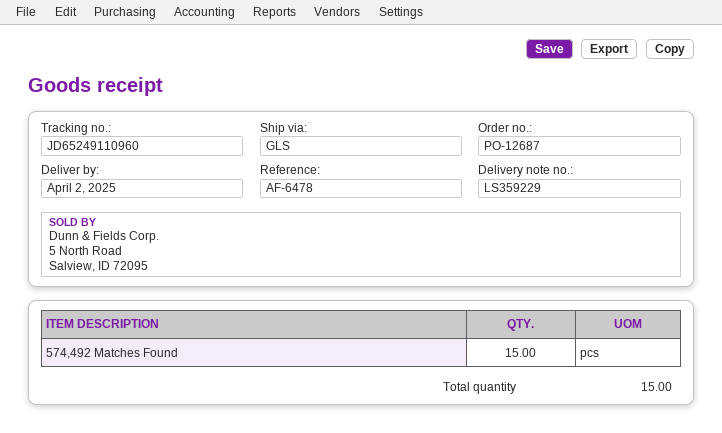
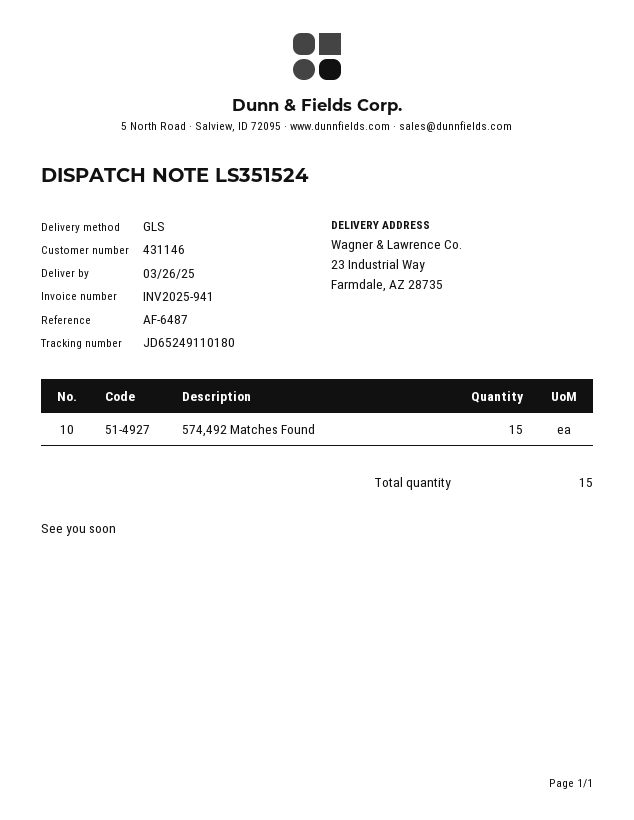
delivery note number: LS359229 -> LS351524
delivery date: 2025-04-02 -> 2025-03-26
reference: AF-6478 -> AF-6487
tracking number: JD65249110960 -> JD65249110180

